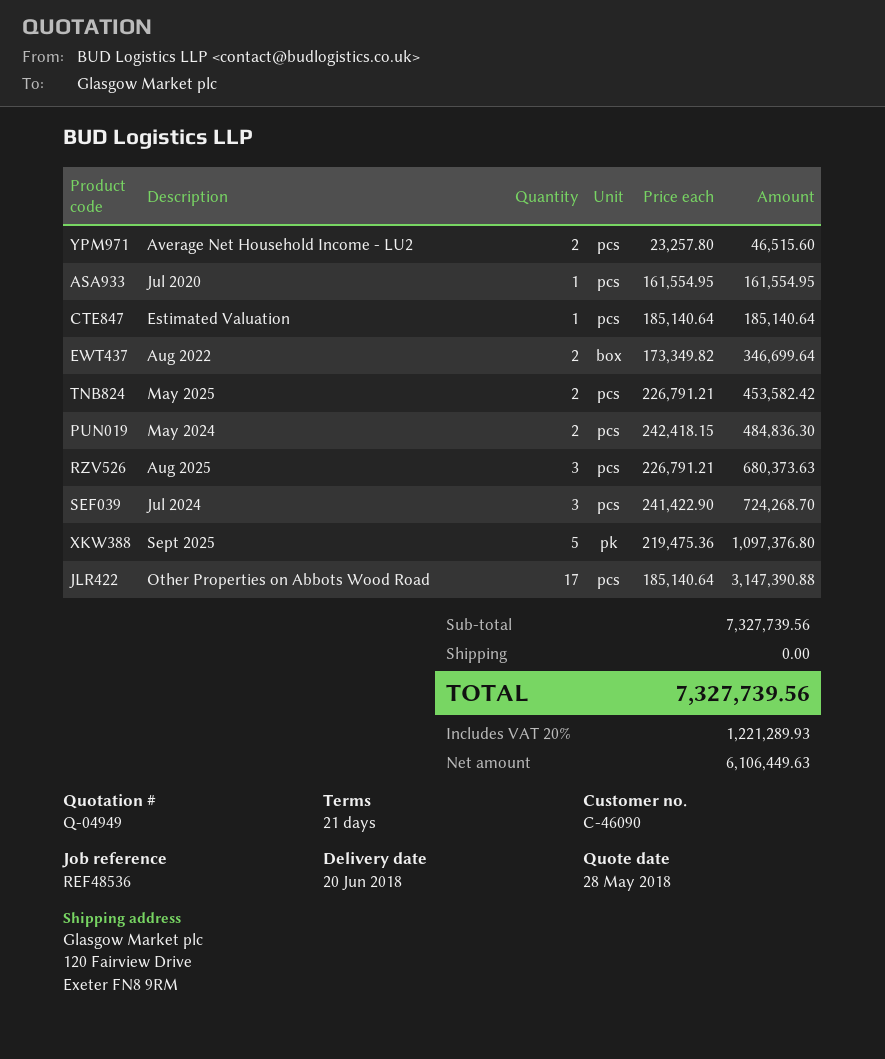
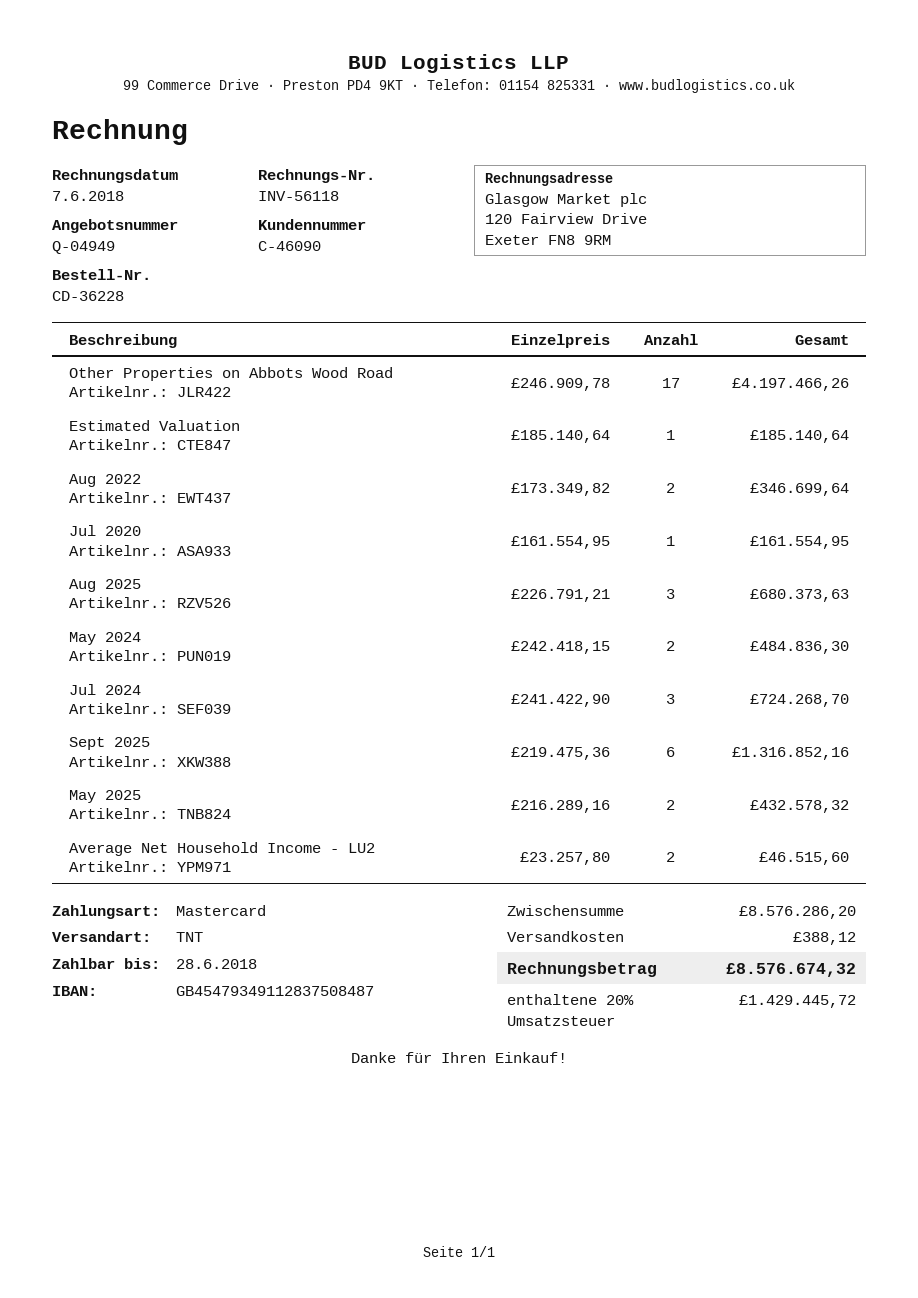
May 2025: 2 x 226791.21 = 453582.42 -> 2 x 216289.16 = 432578.32
Sept 2025: 5 x 219475.36 = 1097376.80 -> 6 x 219475.36 = 1316852.16
Other Properties on Abbots Wood Road: 17 x 185140.64 = 3147390.88 -> 17 x 246909.78 = 4197466.26
subtotal: 7327739.56 -> 8576286.20
shipping: 0.00 -> 388.12
tax: 20% = 1221289.93 -> 20% = 1429445.72
total: 7327739.56 -> 8576674.32

